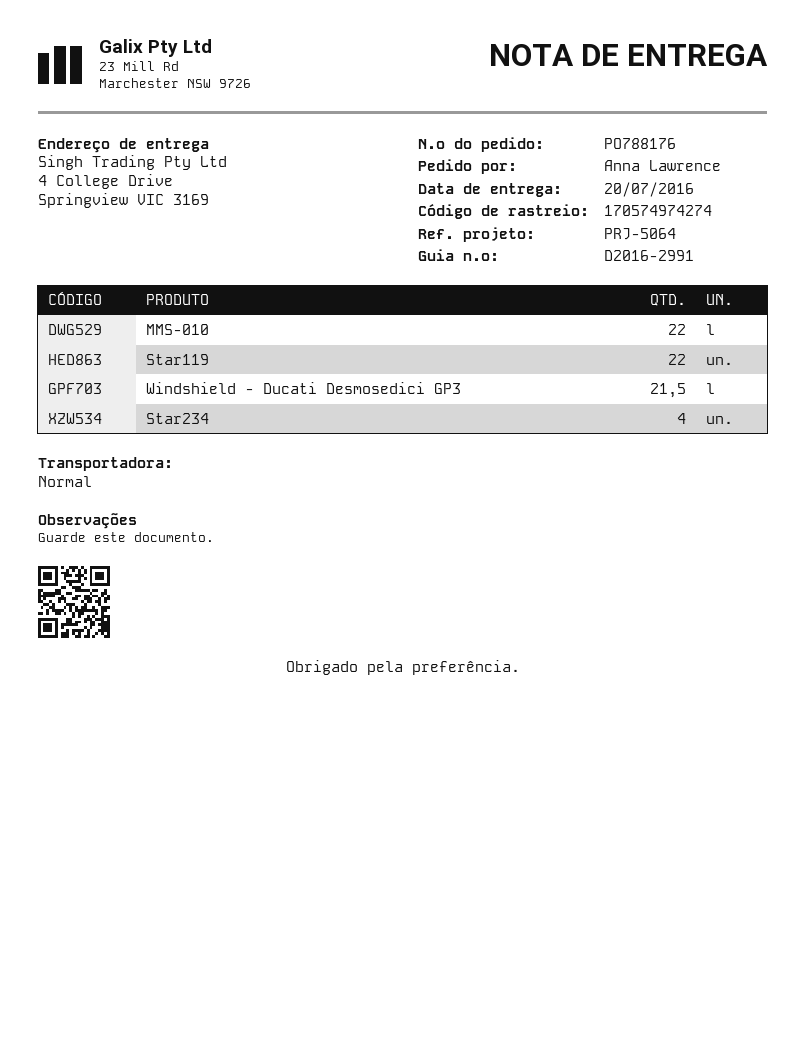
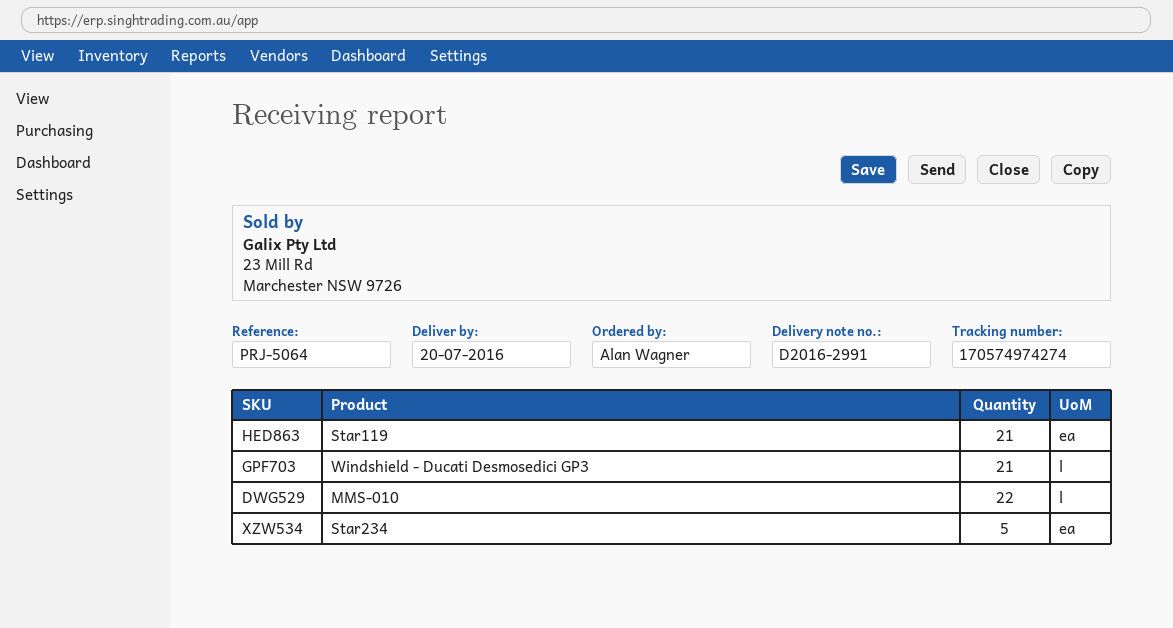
ordered by: Anna Lawrence -> Alan Wagner
Star119: 22 -> 21
Windshield - Ducati Desmosedici GP3: 21.5 -> 21
Star234: 4 -> 5

